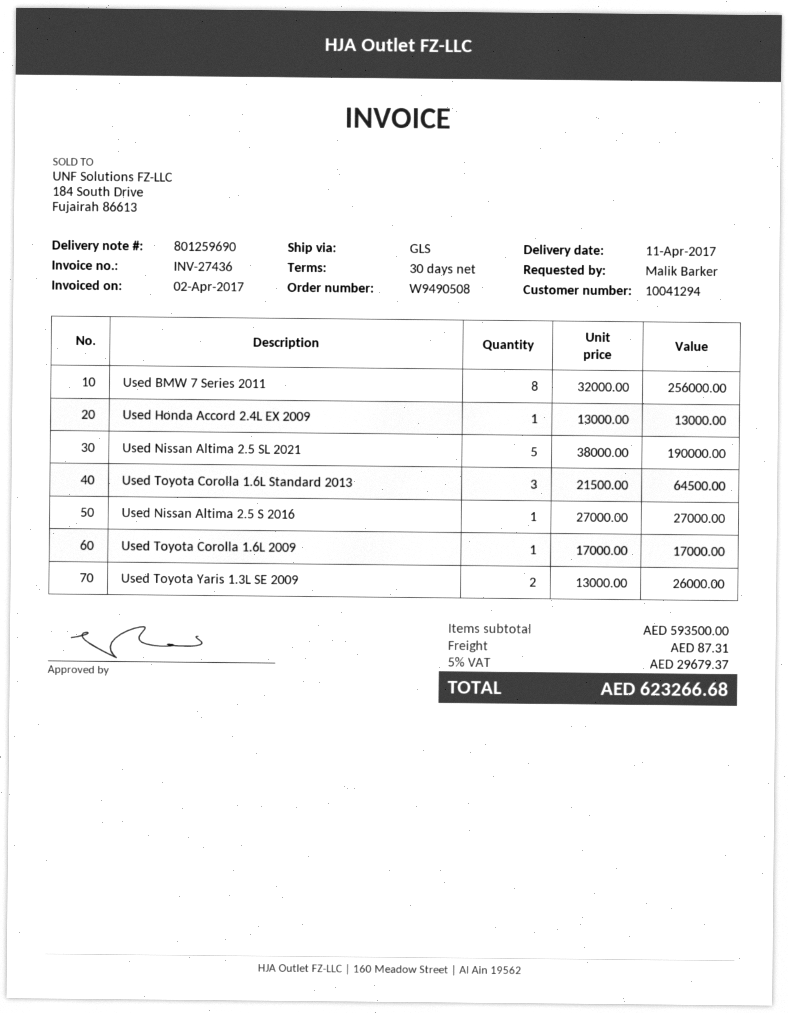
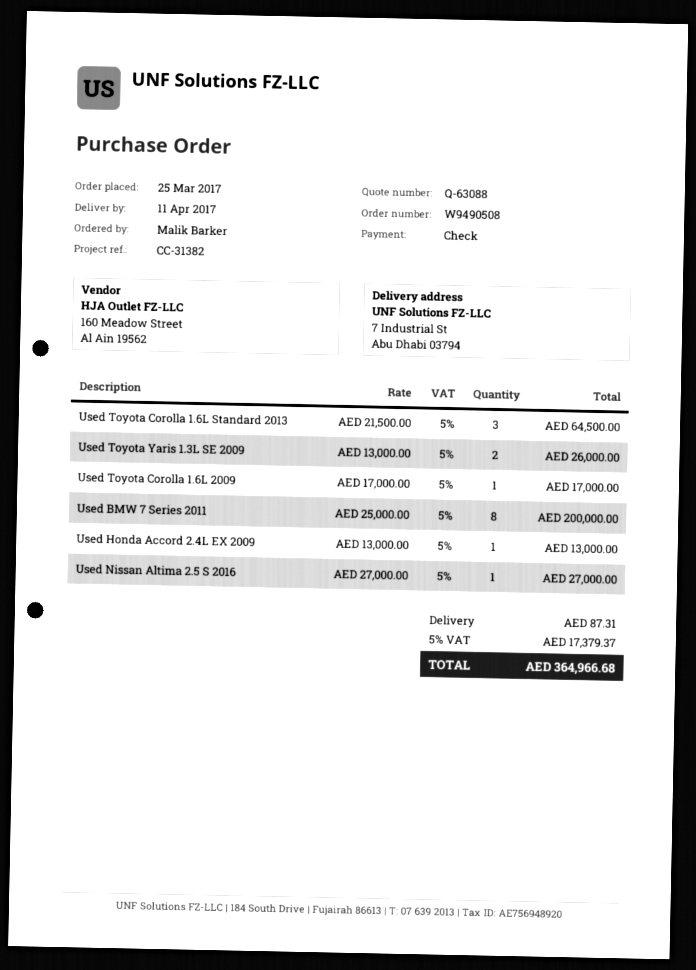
Used BMW 7 Series 2011: 8 x 32000.00 = 256000.00 -> 8 x 25000.00 = 200000.00
Used Nissan Altima 2.5 SL 2021: 5 x 38000.00 = 190000.00 -> none
tax: 5% = 29679.37 -> 5% = 17379.37
total: 623266.68 -> 364966.68

